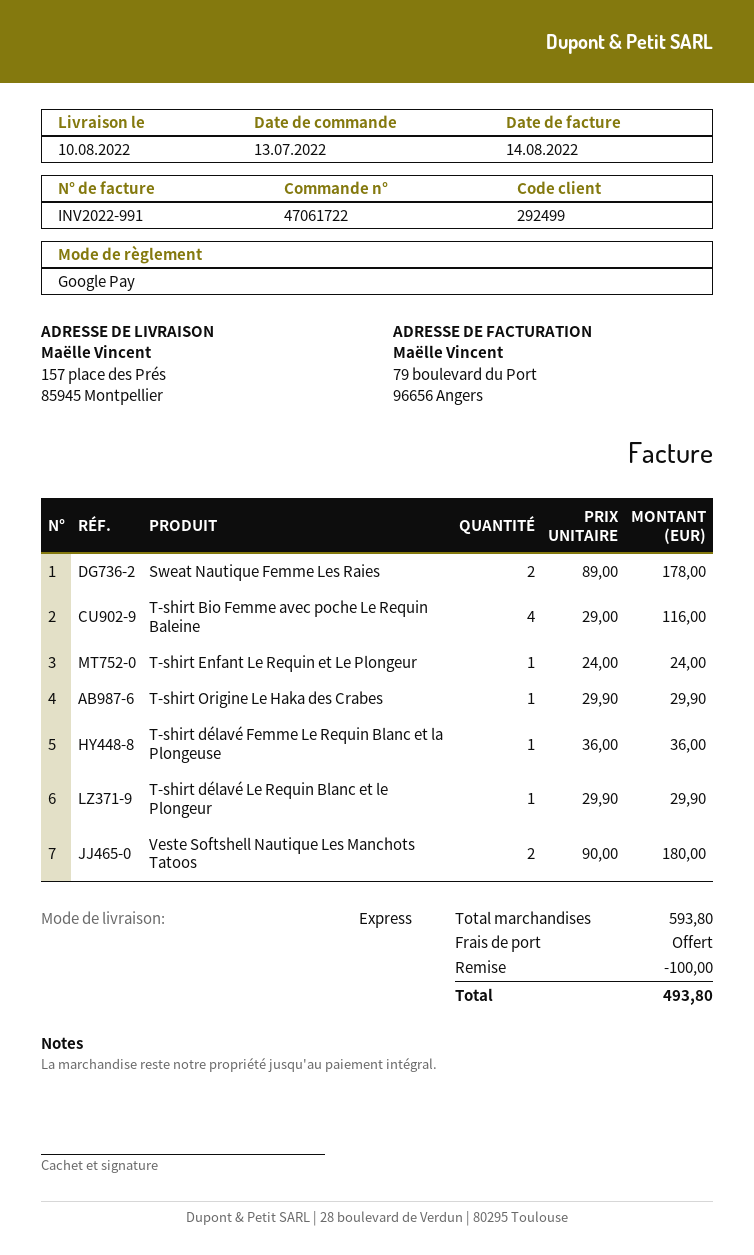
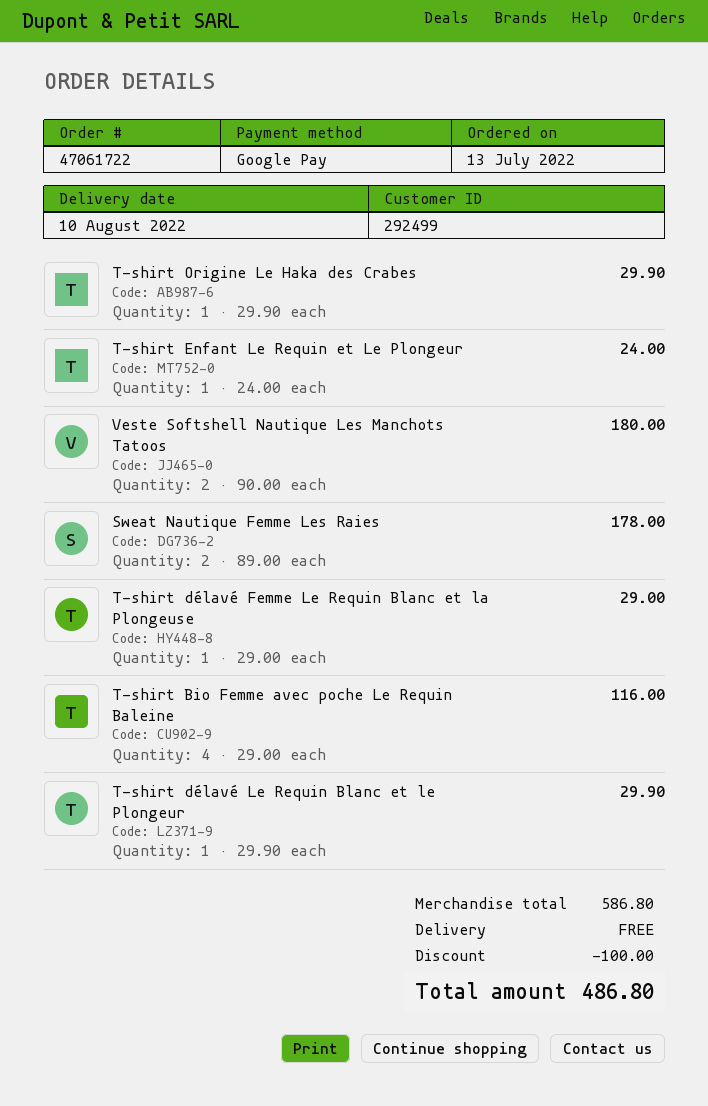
T-shirt délavé Femme Le Requin Blanc et la Plongeuse: 1 x 36.00 = 36.00 -> 1 x 29.00 = 29.00
subtotal: 593.80 -> 586.80
total: 493.80 -> 486.80

